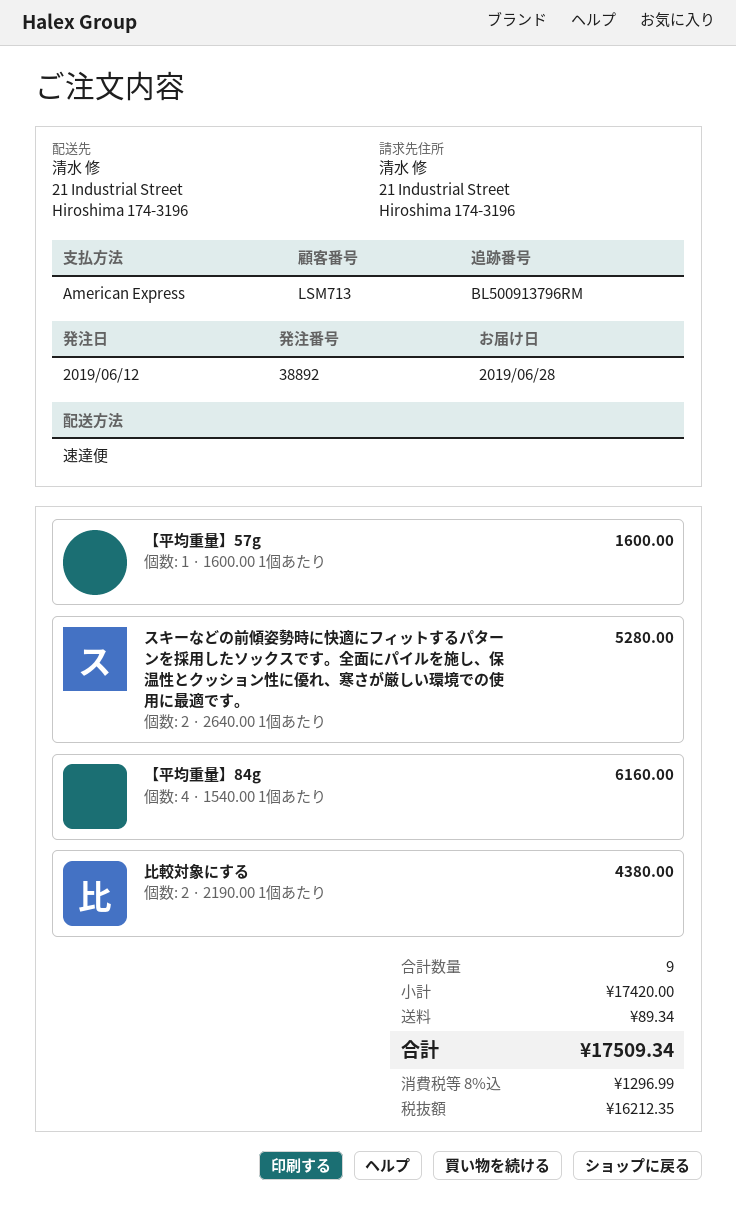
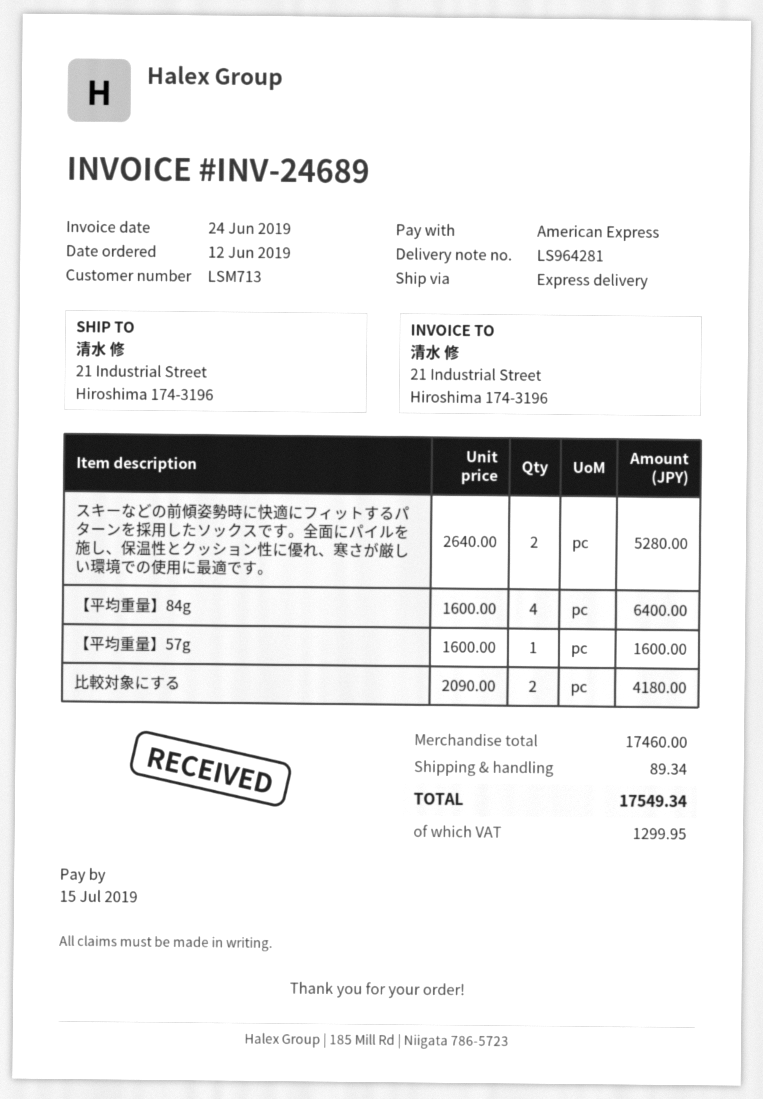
【平均重量】84g: 4 x 1540.00 = 6160.00 -> 4 x 1600.00 = 6400.00
比較対象にする: 2 x 2190.00 = 4380.00 -> 2 x 2090.00 = 4180.00
subtotal: 17420.00 -> 17460.00
tax: 1296.99 -> 1299.95
total: 17509.34 -> 17549.34

